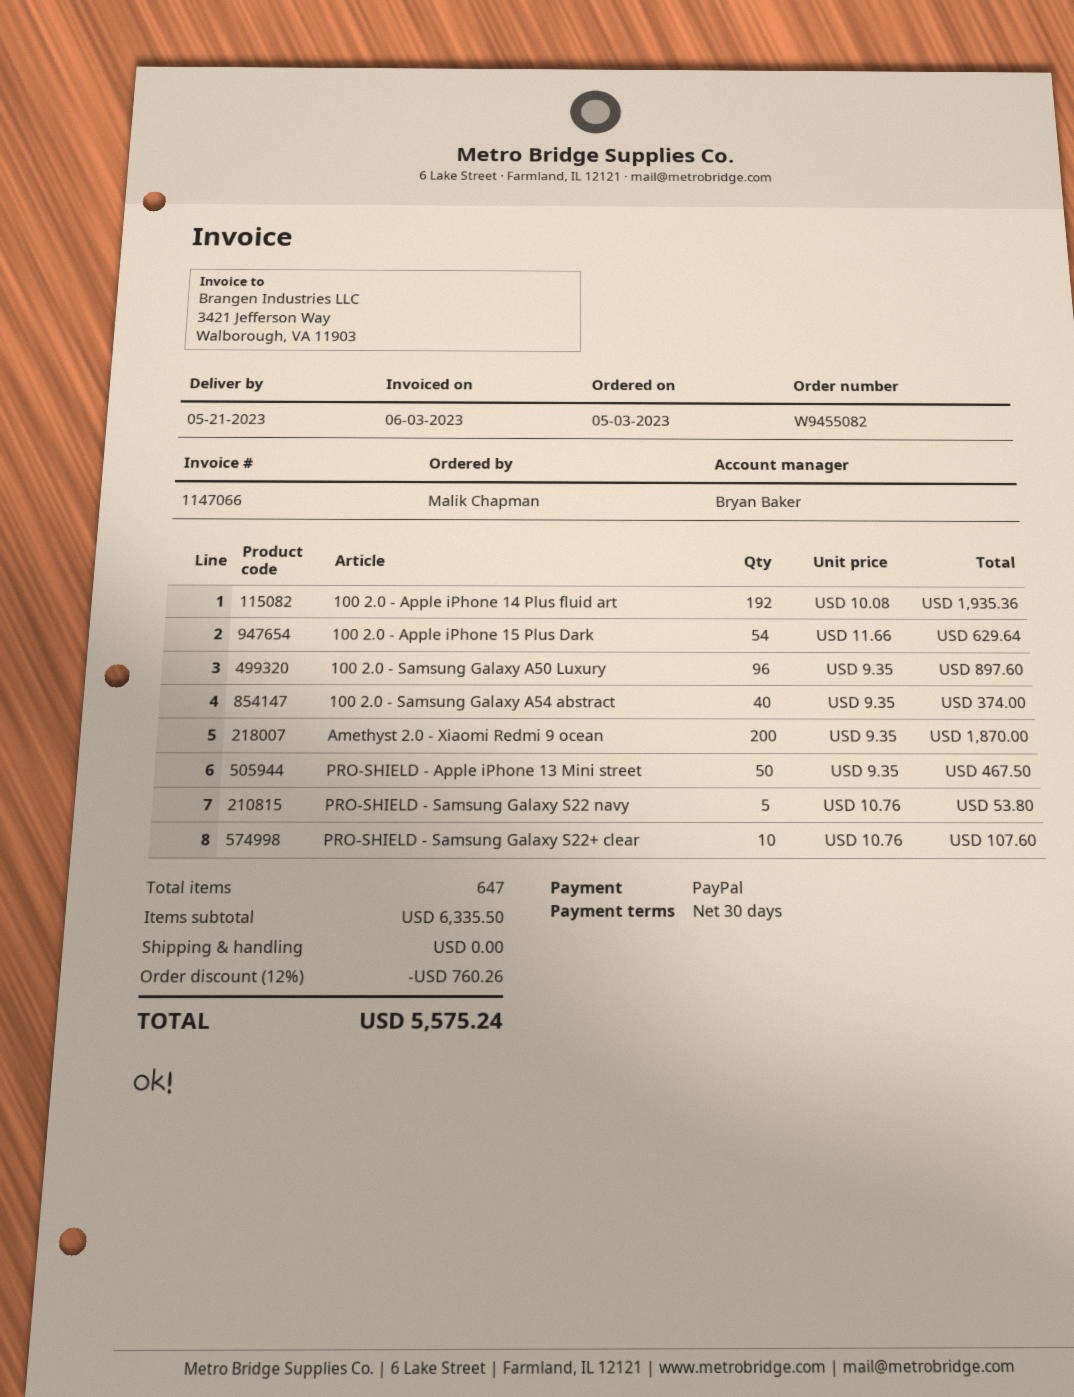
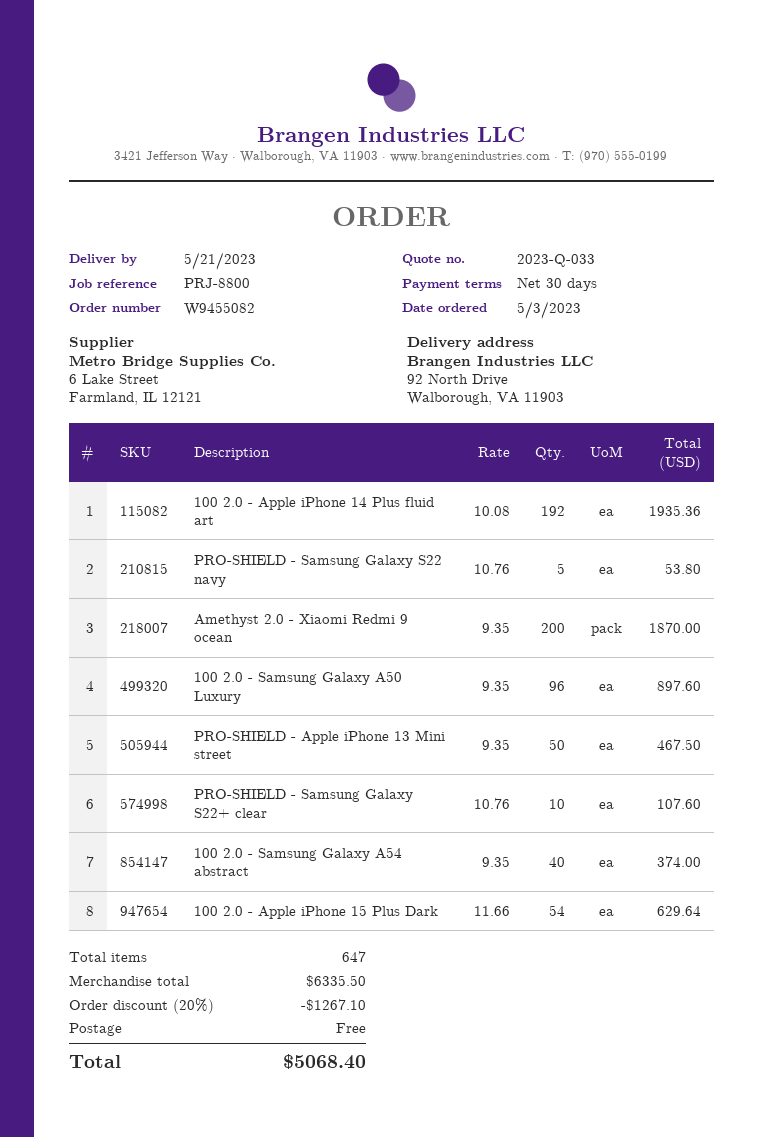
discount: 12% = 760.26 -> 20% = 1267.10
total: 5575.24 -> 5068.40

